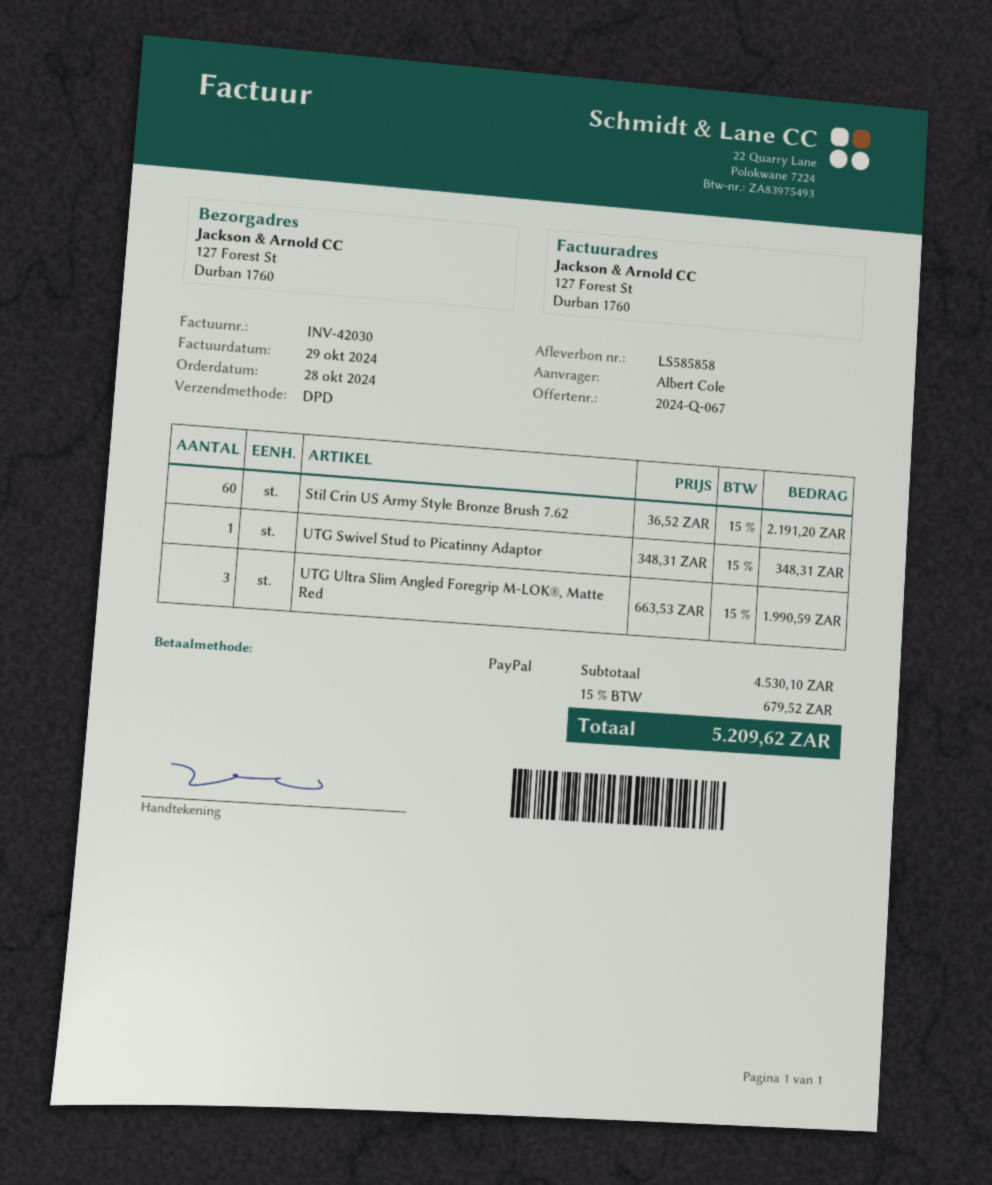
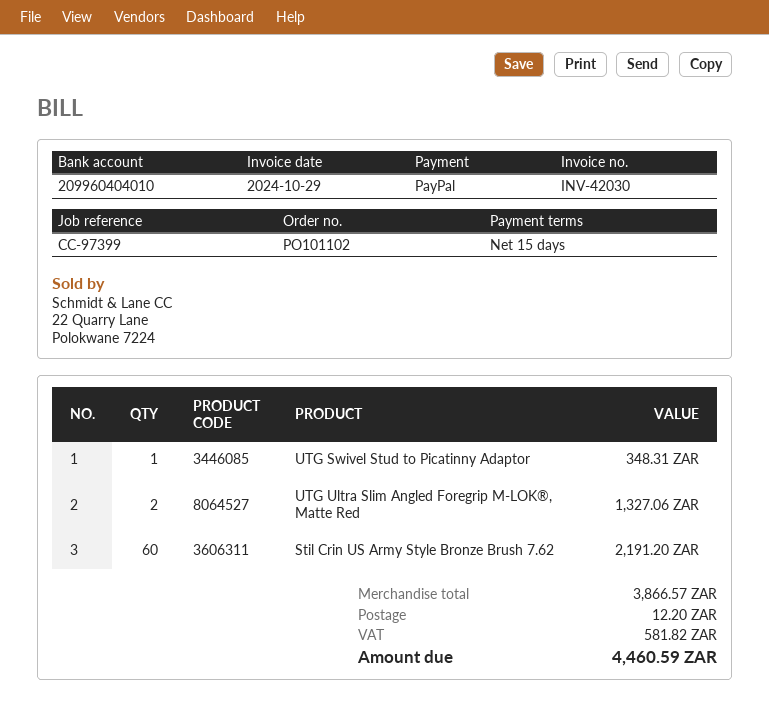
UTG Ultra Slim Angled Foregrip M-LOK®, Matte Red: 3 for 1990.59 -> 2 for 1327.06
subtotal: 4530.10 -> 3866.57
shipping: none -> 12.20
tax: 679.52 -> 581.82
total: 5209.62 -> 4460.59

